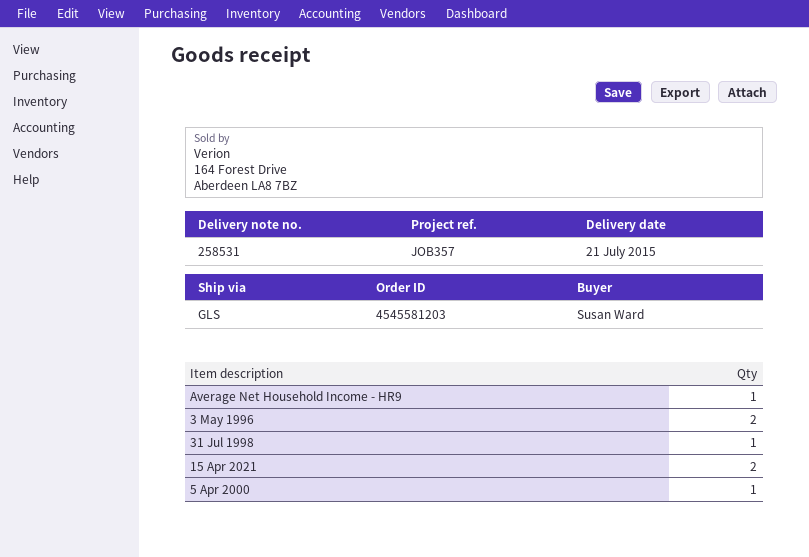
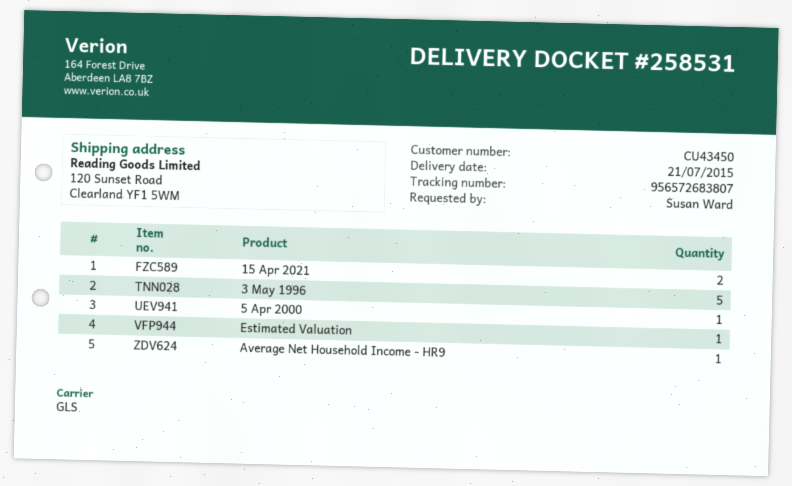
3 May 1996: 2 -> 5
31 Jul 1998: 1 -> none
Estimated Valuation: none -> 1

